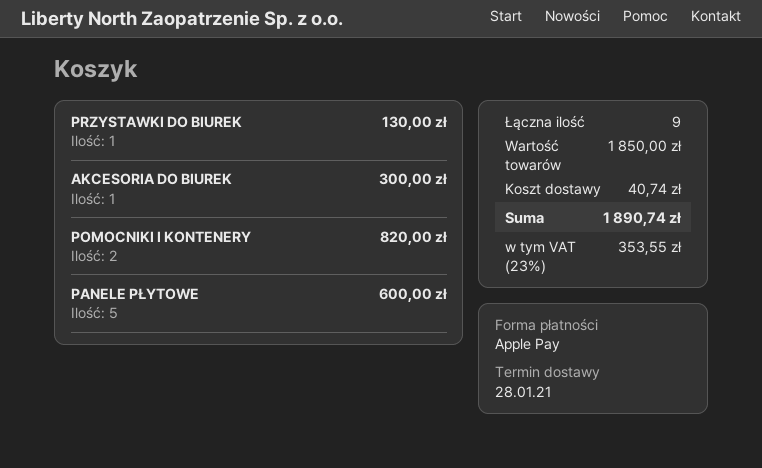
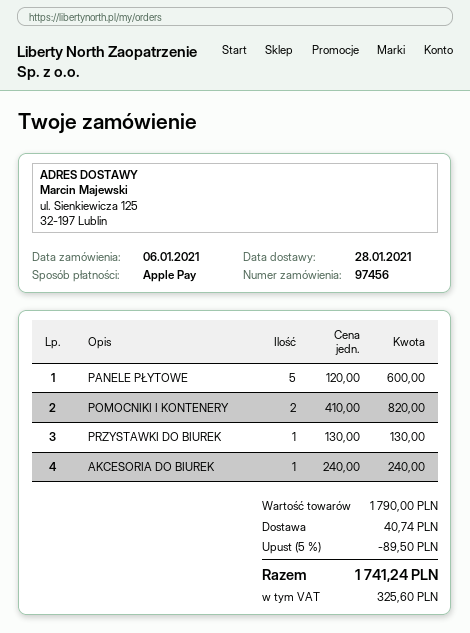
AKCESORIA DO BIUREK: 1 for 300.00 -> 1 for 240.00
subtotal: 1850.00 -> 1790.00
discount: none -> 5% = 89.50
tax: 353.55 -> 325.60
total: 1890.74 -> 1741.24

